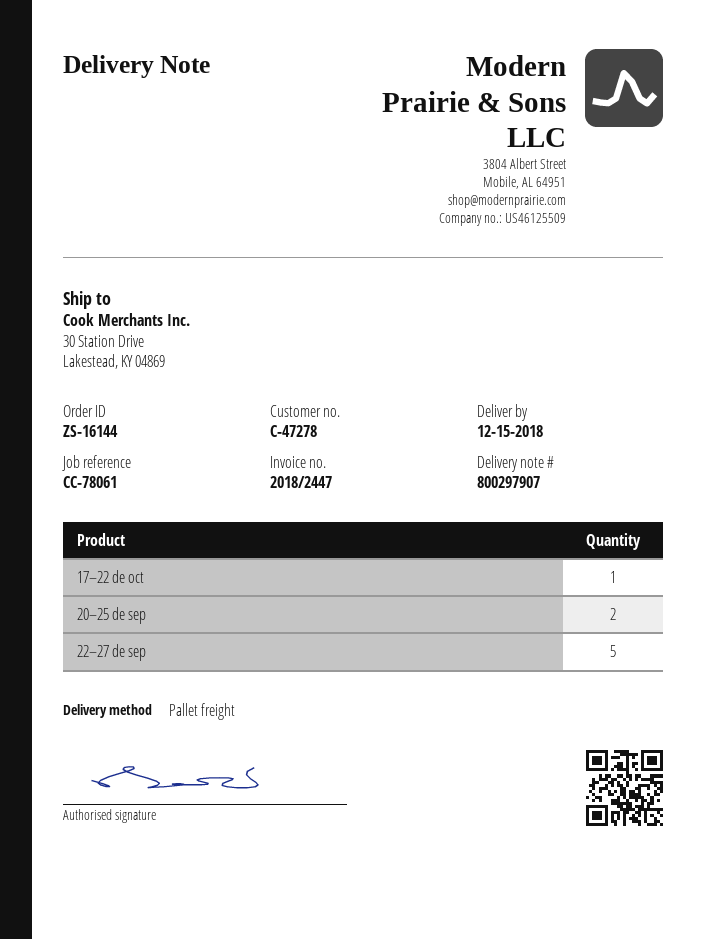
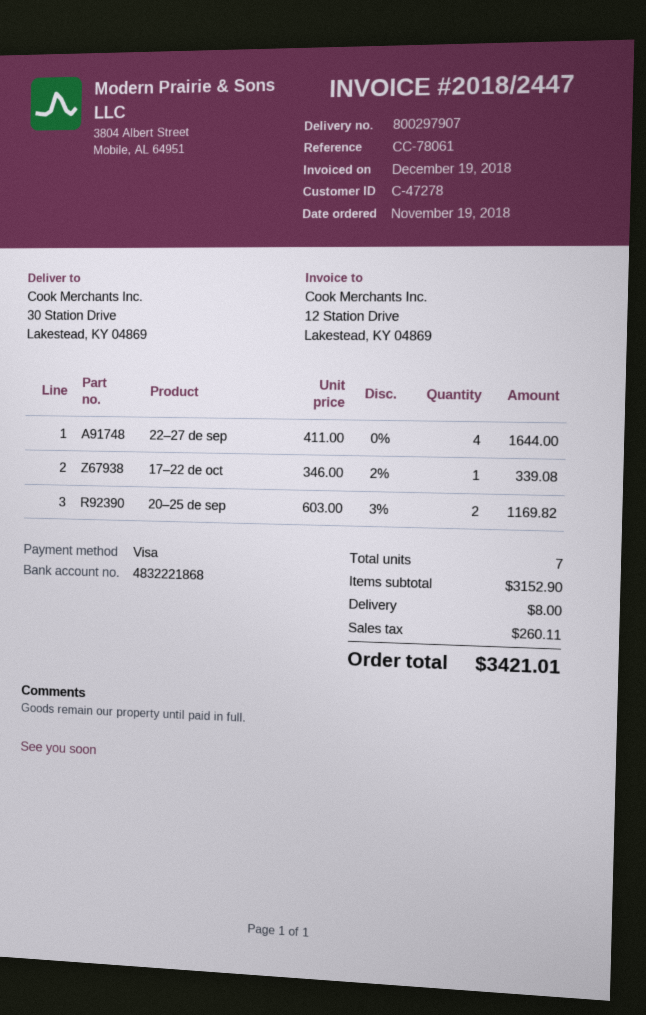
22–27 de sep: 5 -> 4

